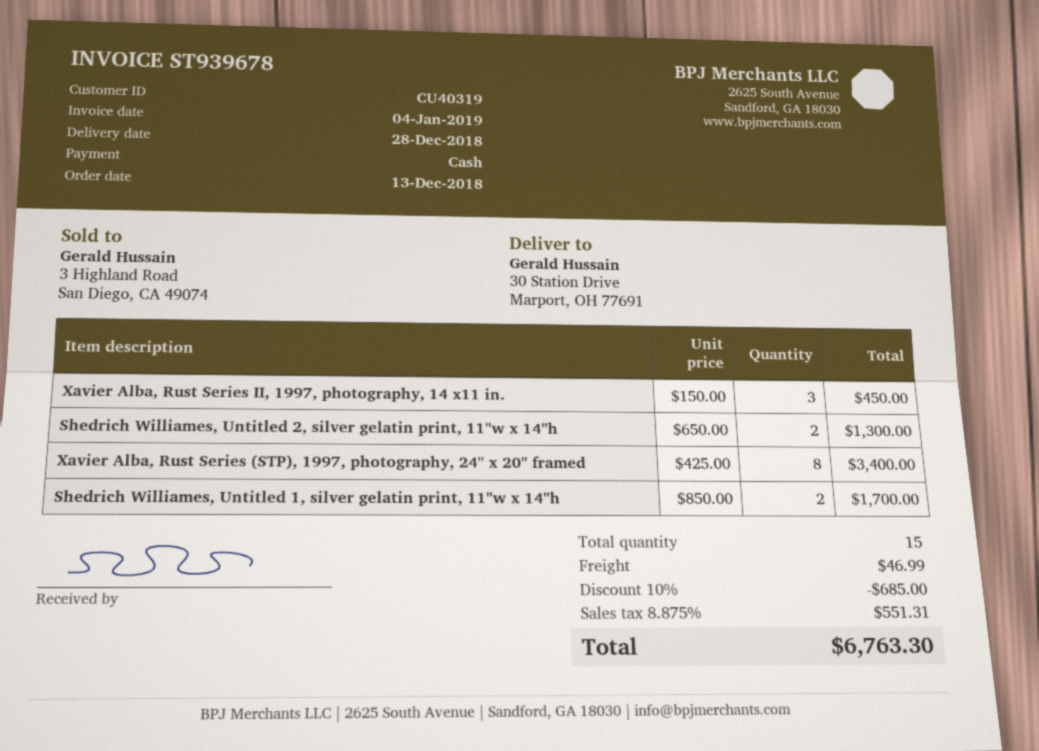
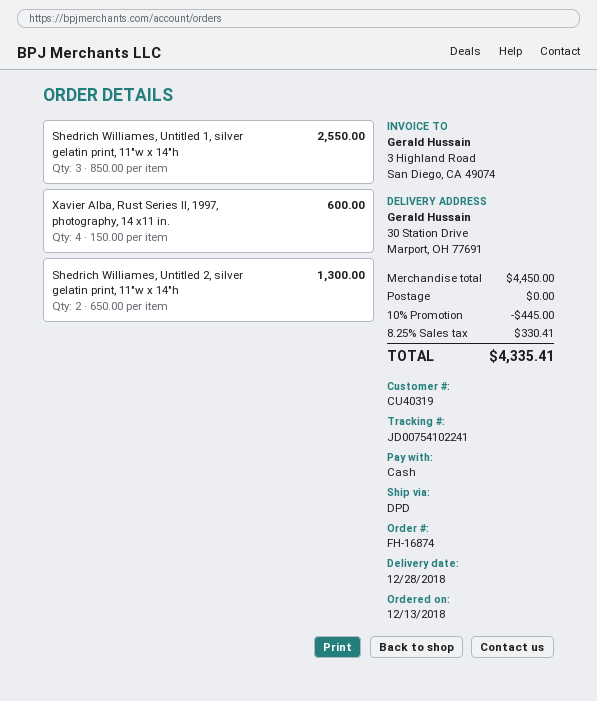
Xavier Alba, Rust Series II, 1997, photography, 14 x11 in.: 3 x 150.00 = 450.00 -> 4 x 150.00 = 600.00
Xavier Alba, Rust Series (STP), 1997, photography, 24" x 20" framed: 8 x 425.00 = 3400.00 -> none
Shedrich Williames, Untitled 1, silver gelatin print, 11"w x 14"h: 2 x 850.00 = 1700.00 -> 3 x 850.00 = 2550.00
discount: 10% = 685.00 -> 10% = 445.00
shipping: 46.99 -> 0.00
tax: 8.875% = 551.31 -> 8.25% = 330.41
total: 6763.30 -> 4335.41

